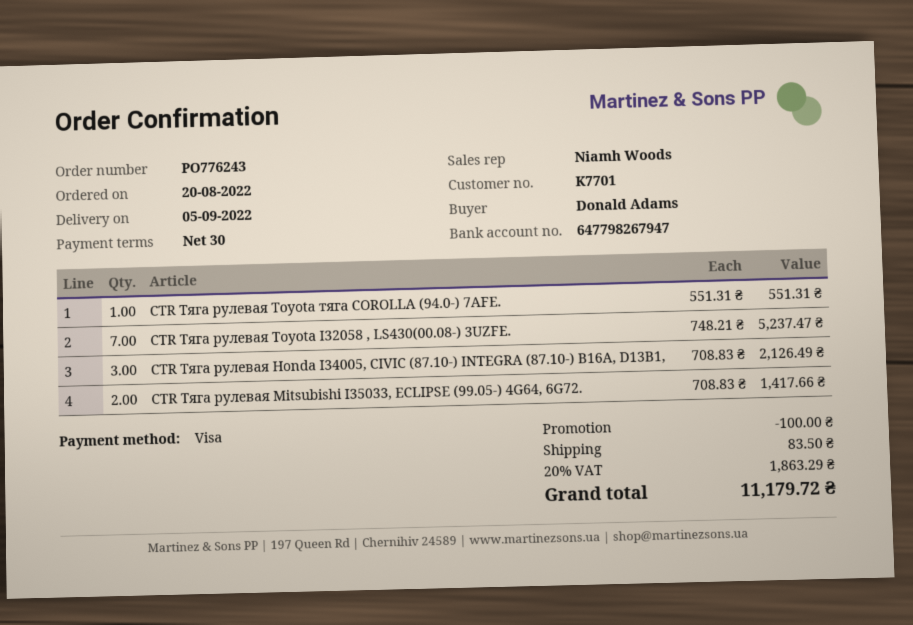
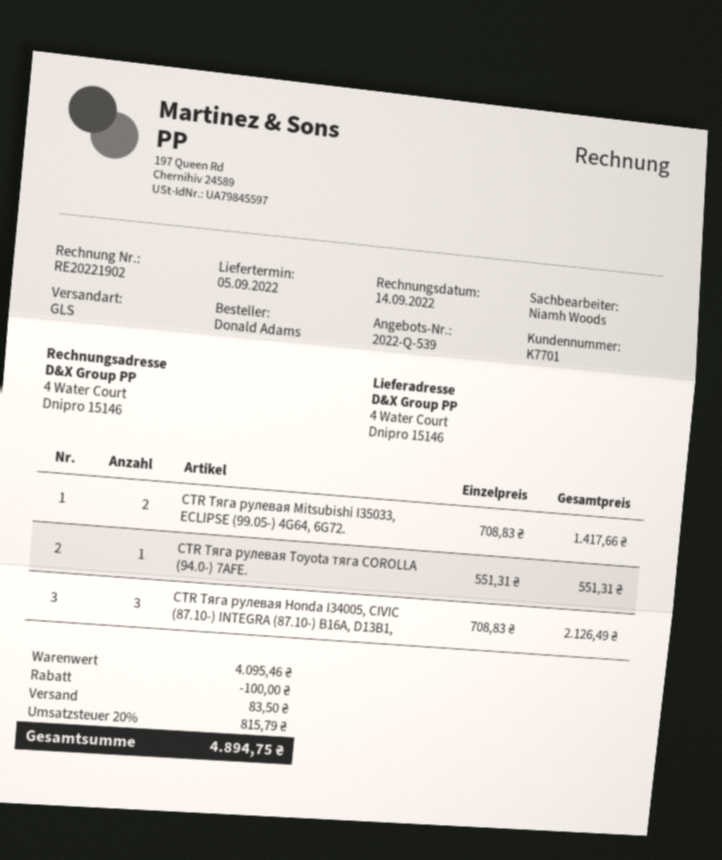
CTR Тяга рулевая Toyota I32058 , LS430(00.08-) 3UZFE.: 7 x 748.21 = 5237.47 -> none
tax: 20% = 1863.29 -> 20% = 815.79
total: 11179.72 -> 4894.75

